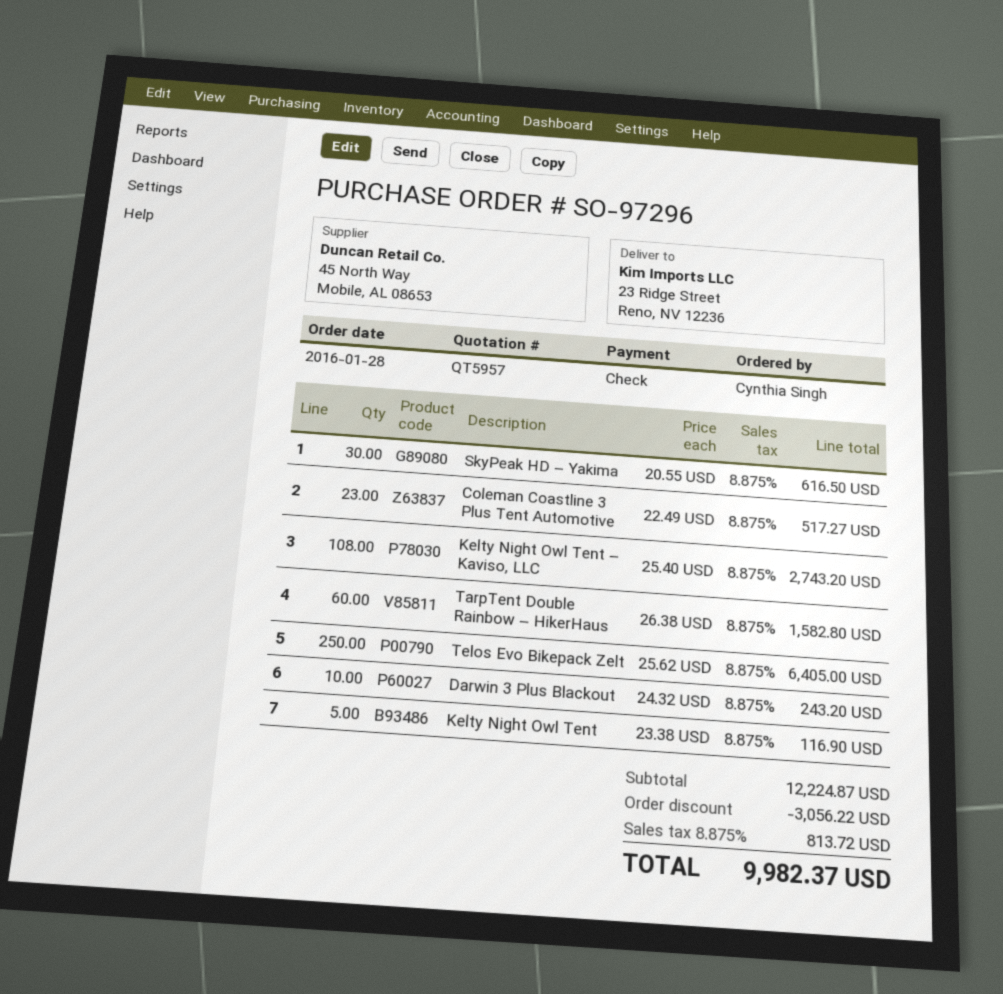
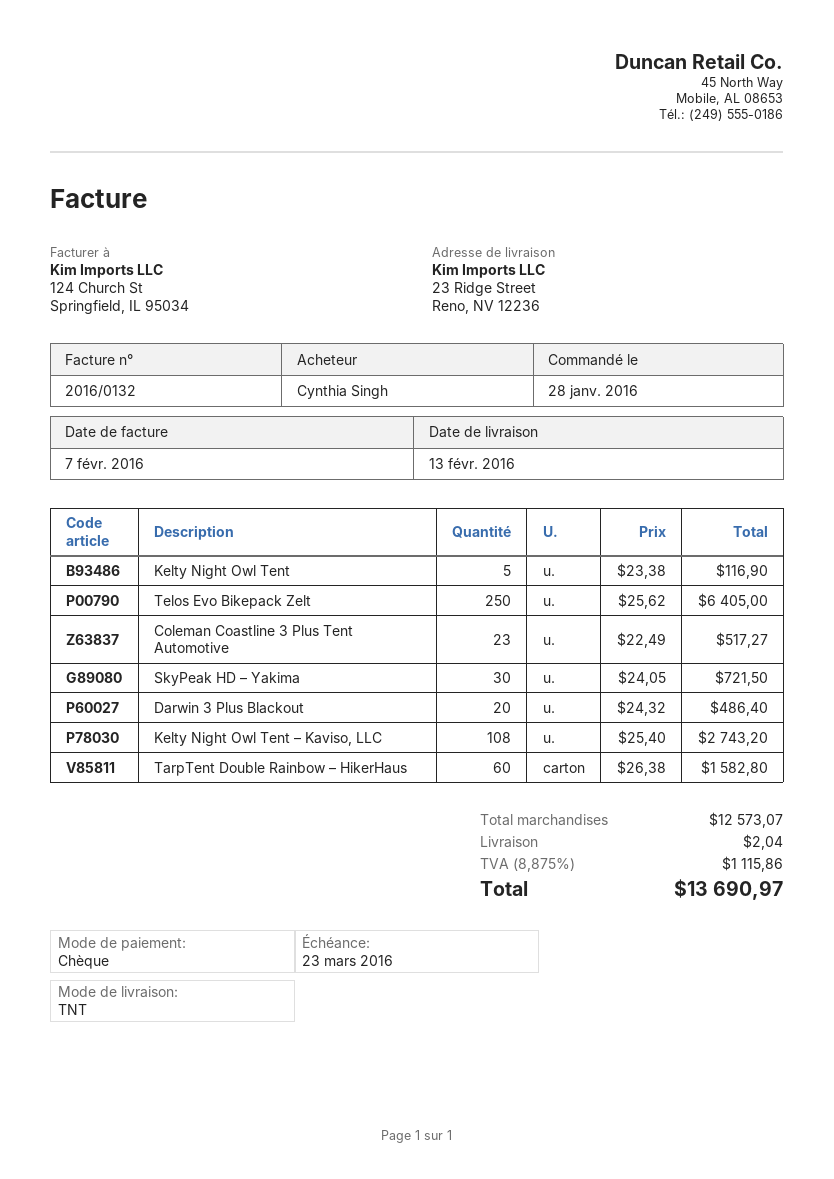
SkyPeak HD – Yakima: 30 x 20.55 = 616.50 -> 30 x 24.05 = 721.50
Darwin 3 Plus Blackout: 10 x 24.32 = 243.20 -> 20 x 24.32 = 486.40
subtotal: 12224.87 -> 12573.07
discount: 3056.22 -> none
shipping: none -> 2.04
tax: 8.875% = 813.72 -> 8.875% = 1115.86
total: 9982.37 -> 13690.97

